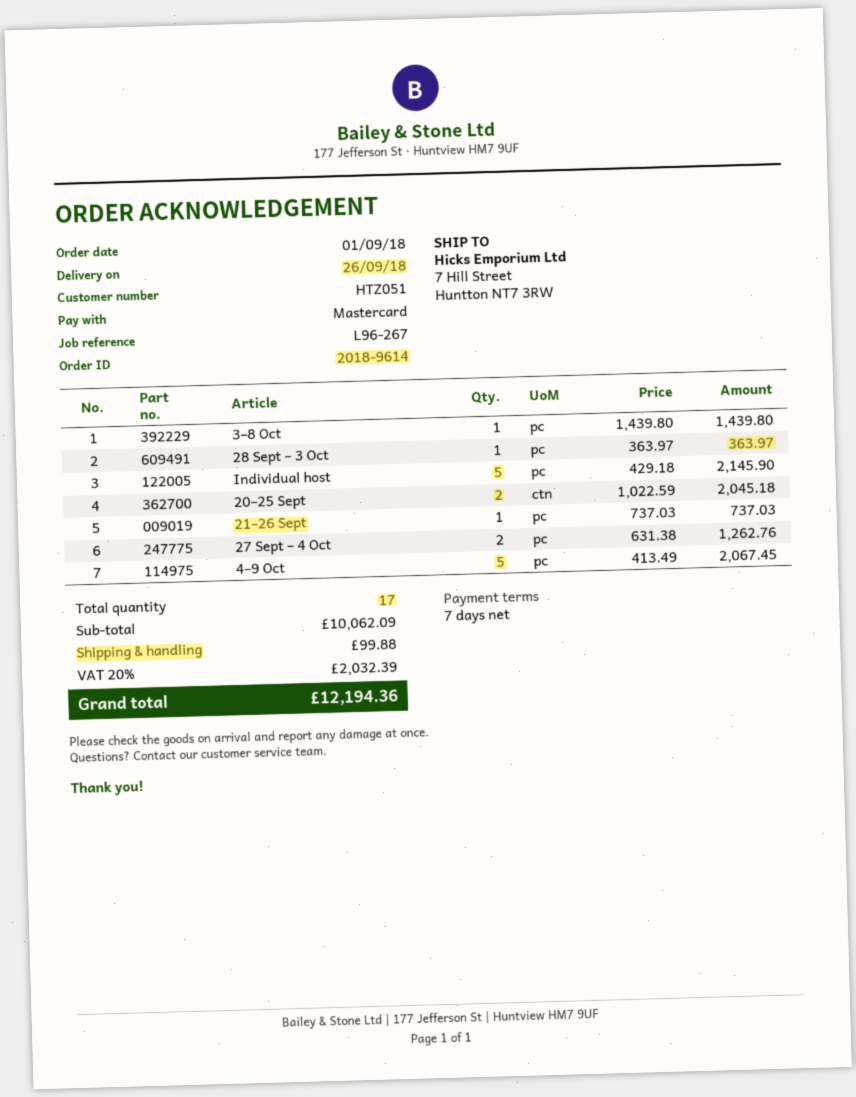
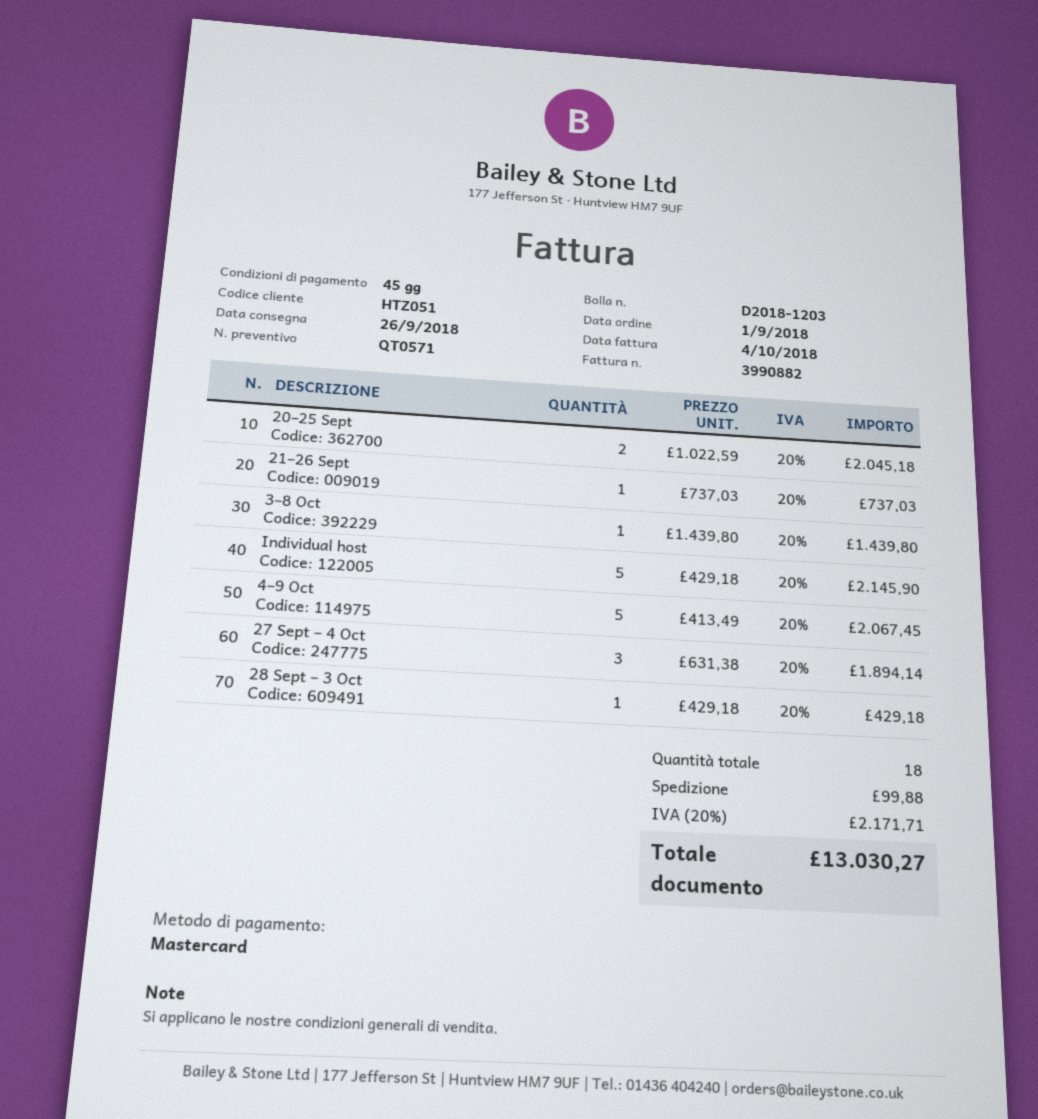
payment terms: 7 days -> 45 days
28 Sept – 3 Oct: 1 x 363.97 = 363.97 -> 1 x 429.18 = 429.18
27 Sept – 4 Oct: 2 x 631.38 = 1262.76 -> 3 x 631.38 = 1894.14
total quantity: 17 -> 18
tax: 20% = 2032.39 -> 20% = 2171.71
total: 12194.36 -> 13030.27

